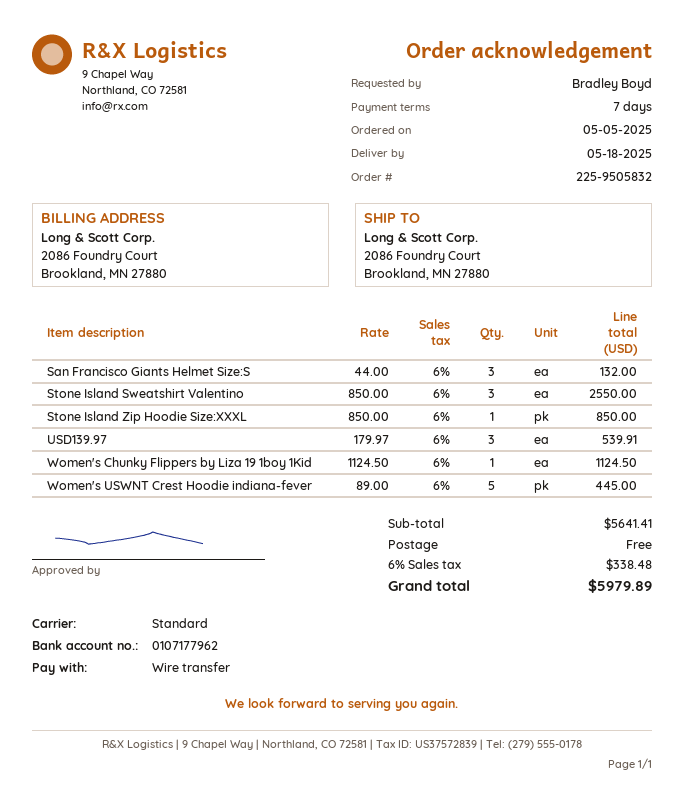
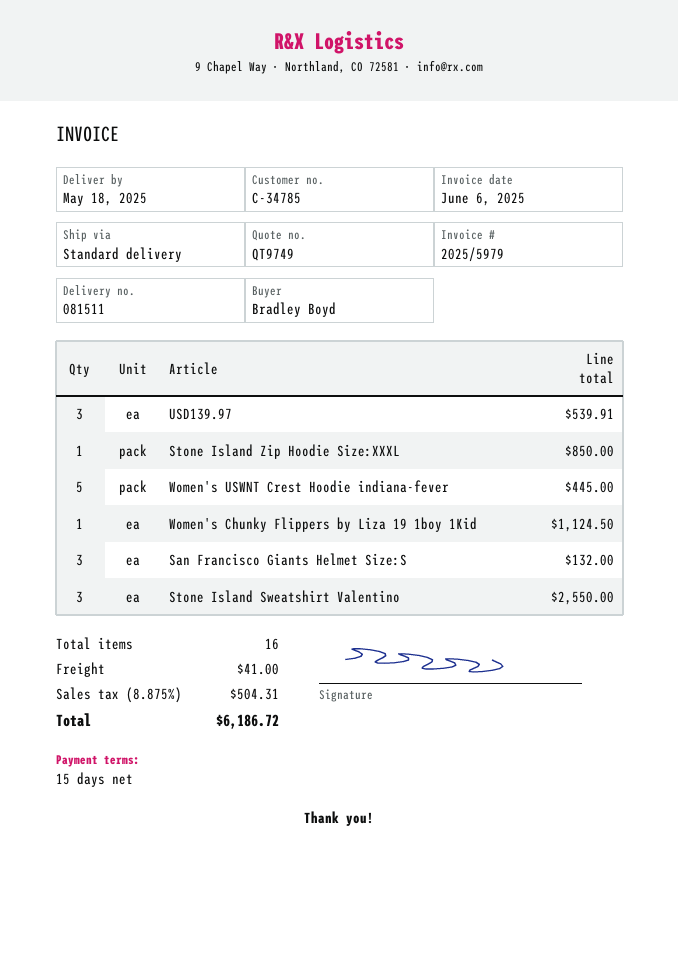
payment terms: 7 days -> 15 days
shipping: 0.00 -> 41.00
tax: 6% = 338.48 -> 8.875% = 504.31
total: 5979.89 -> 6186.72

